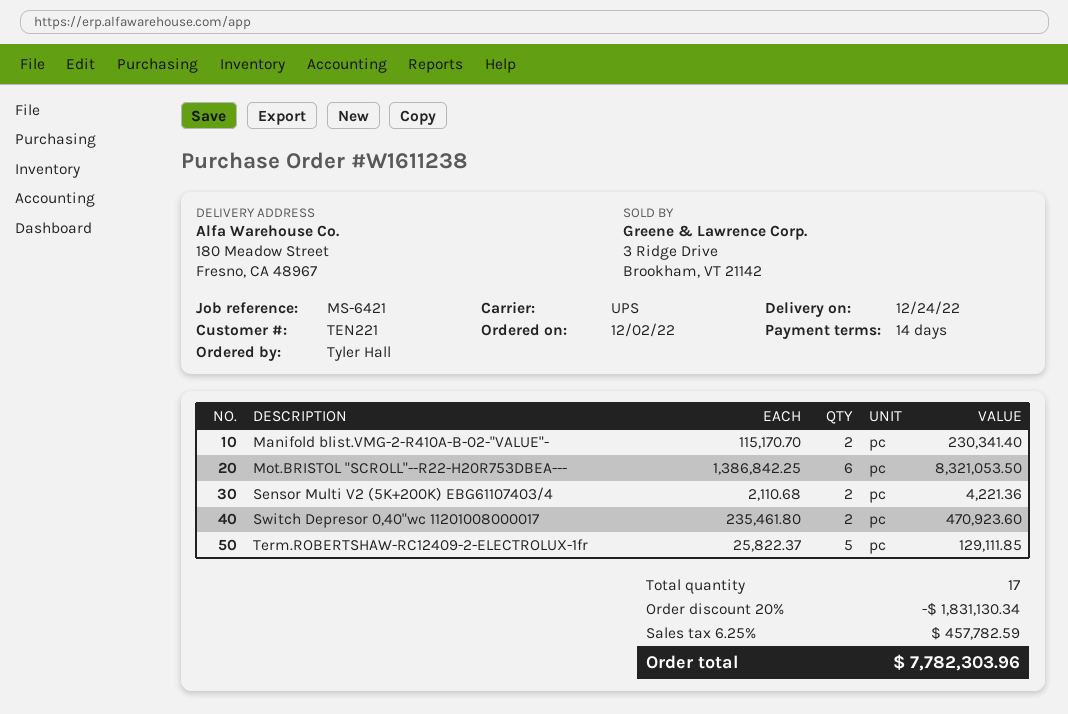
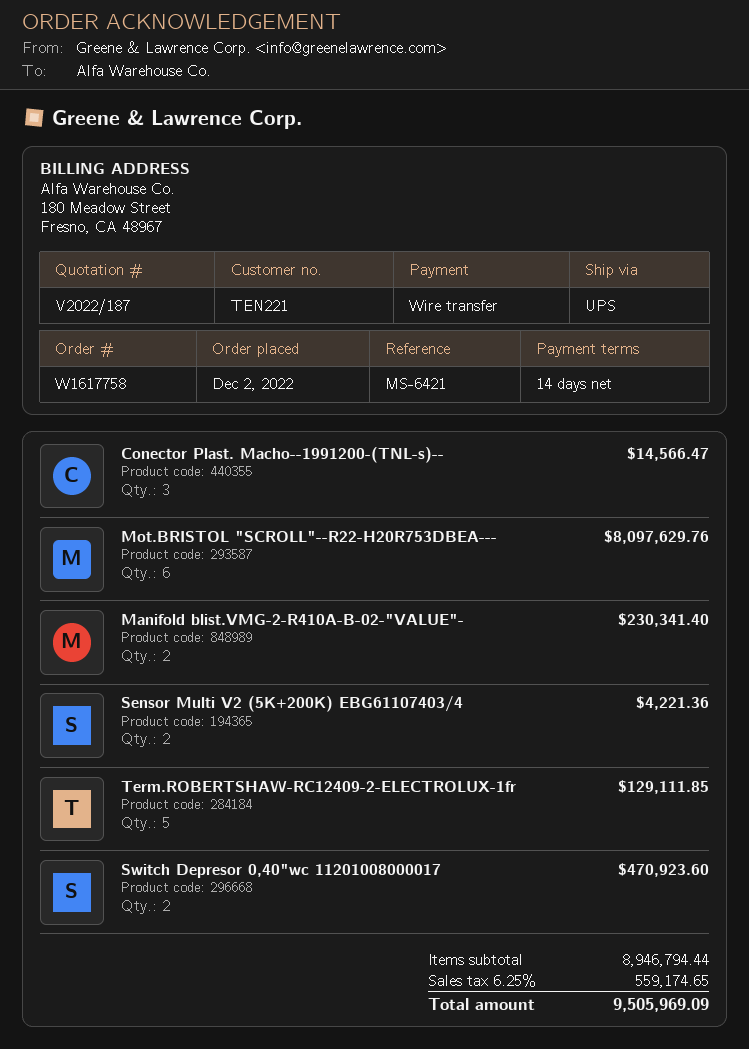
order number: W1611238 -> W1617758
Mot.BRISTOL "SCROLL"--R22-H20R753DBEA---: 6 for 8321053.50 -> 6 for 8097629.76
Conector Plast. Macho--1991200-(TNL-s)--: none -> 3 for 14566.47
discount: 20% = 1831130.34 -> none
tax: 6.25% = 457782.59 -> 6.25% = 559174.65
total: 7782303.96 -> 9505969.09

